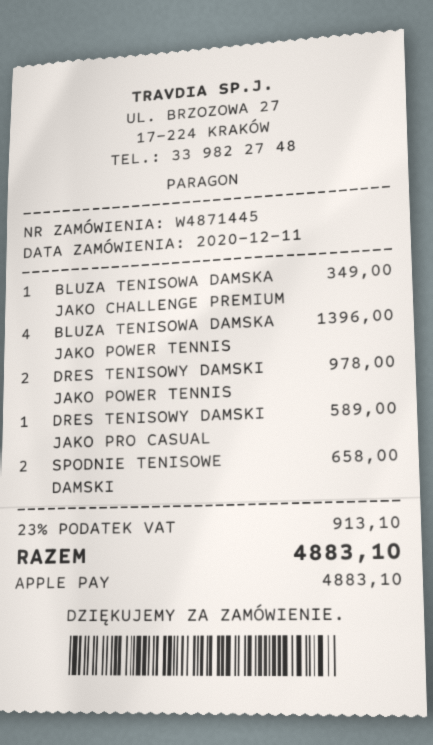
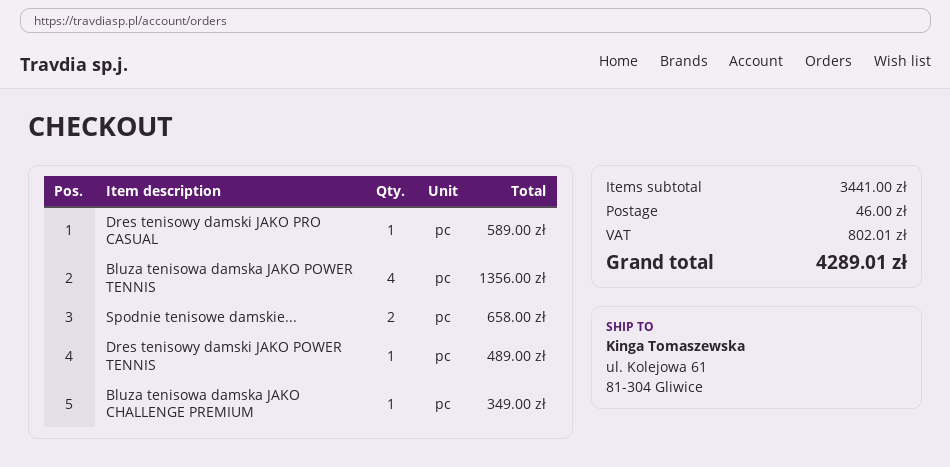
BLUZA TENISOWA DAMSKA JAKO POWER TENNIS: 4 for 1396.00 -> 4 for 1356.00
DRES TENISOWY DAMSKI JAKO POWER TENNIS: 2 for 978.00 -> 1 for 489.00
shipping: none -> 46.00
tax: 913.10 -> 802.01
total: 4883.10 -> 4289.01

